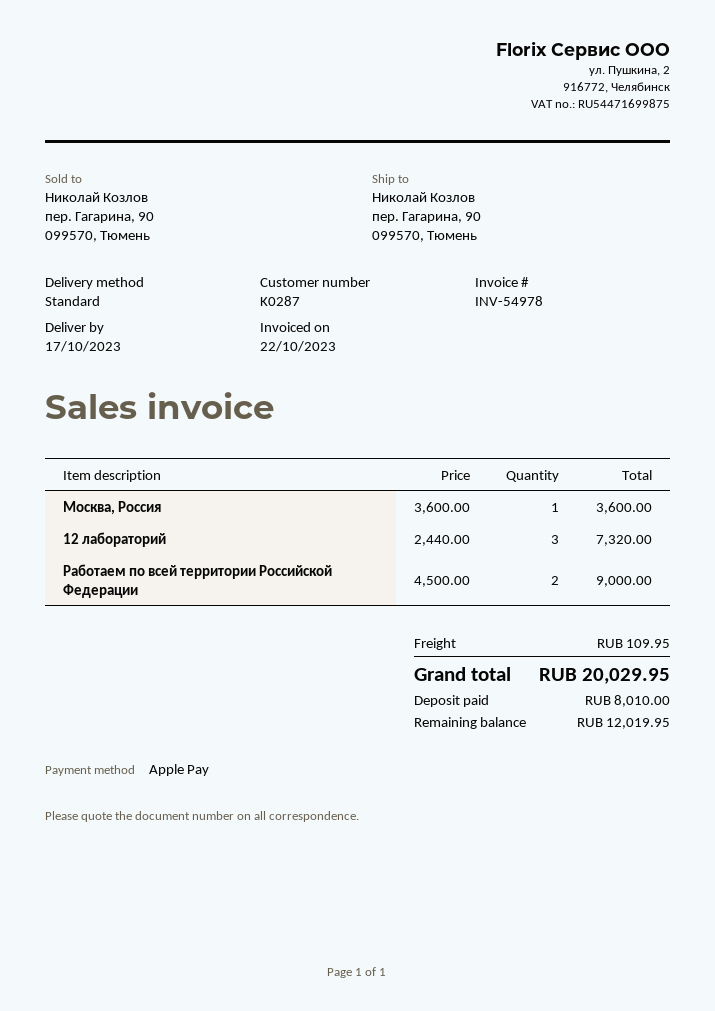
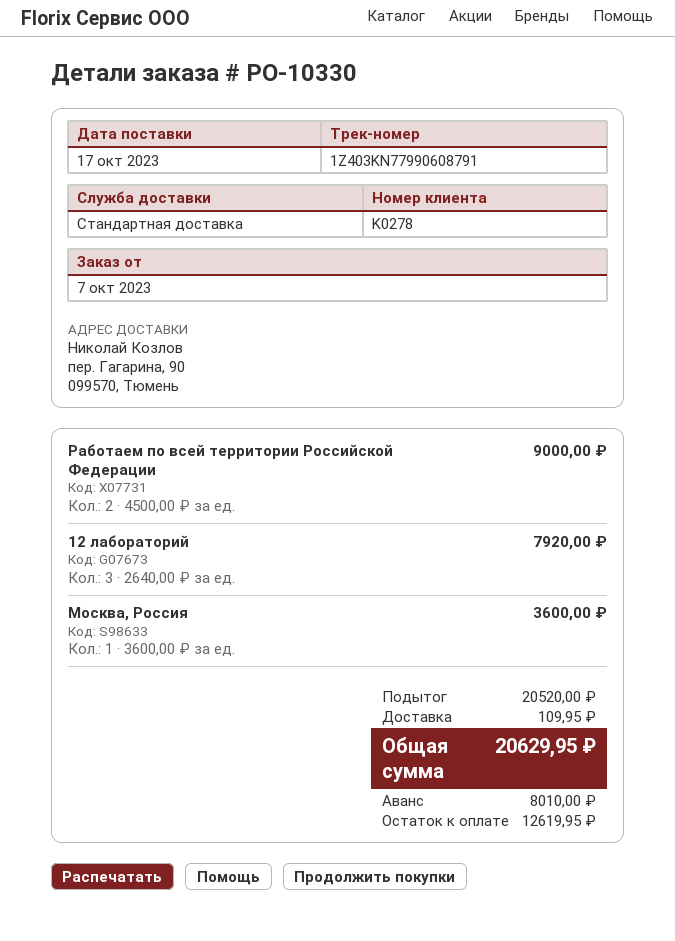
customer number: K0287 -> K0278
12 лабораторий: 3 x 2440.00 = 7320.00 -> 3 x 2640.00 = 7920.00
total: 20029.95 -> 20629.95
balance: 12019.95 -> 12619.95

